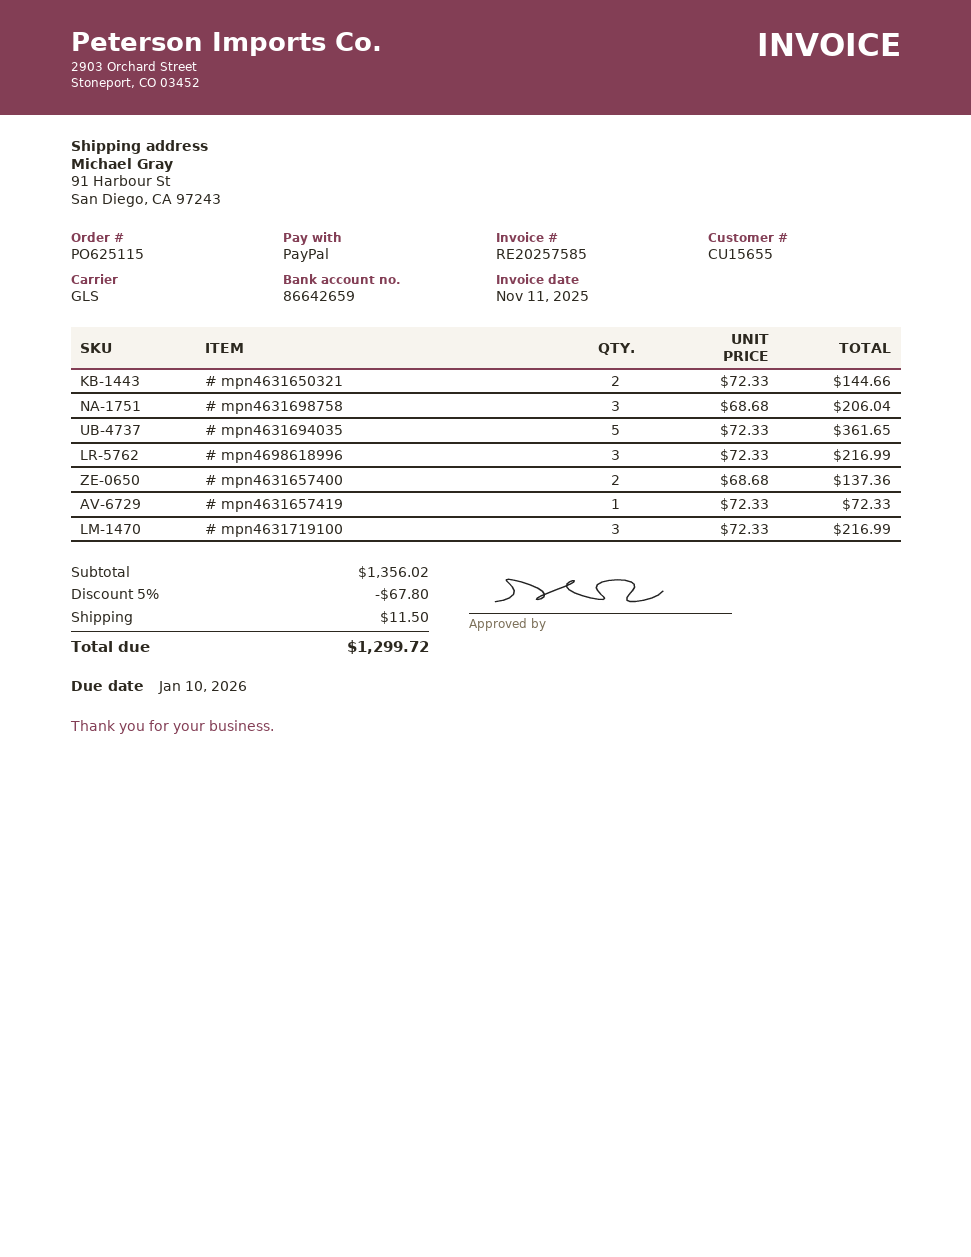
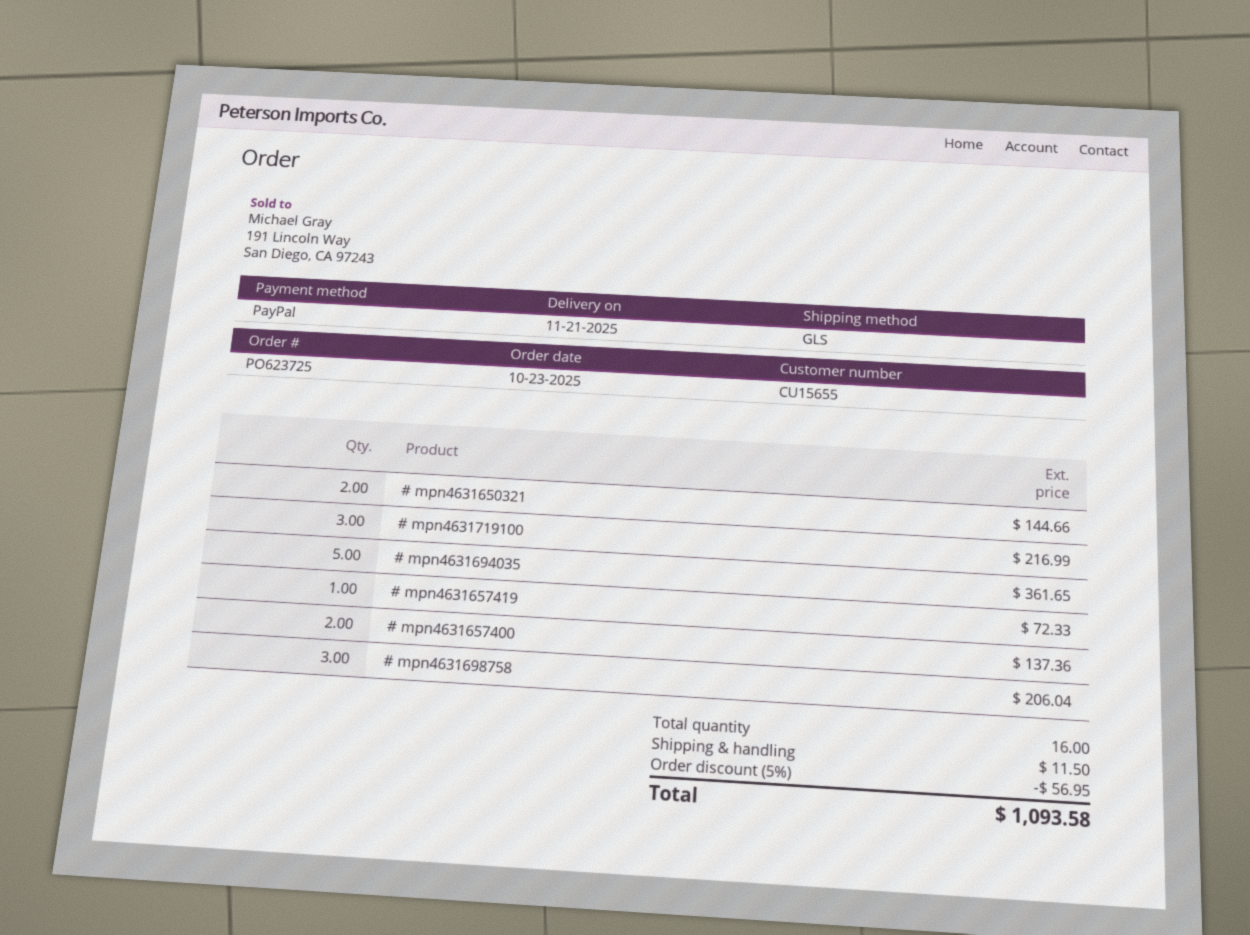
order number: PO625115 -> PO623725
# mpn4698618996: 3 for 216.99 -> none
discount: 5% = 67.80 -> 5% = 56.95
total: 1299.72 -> 1093.58

